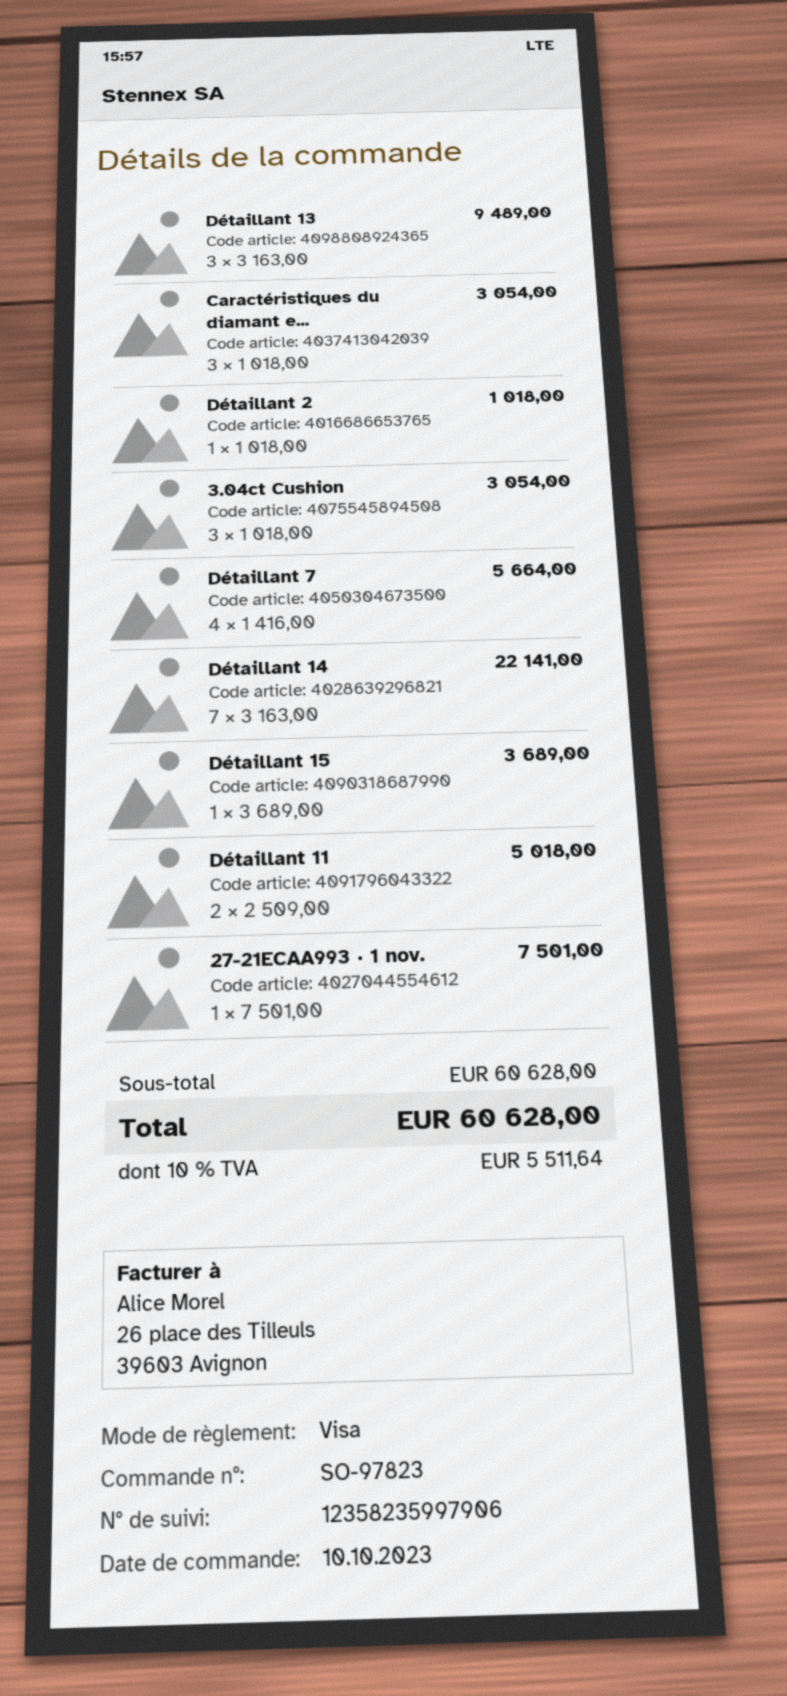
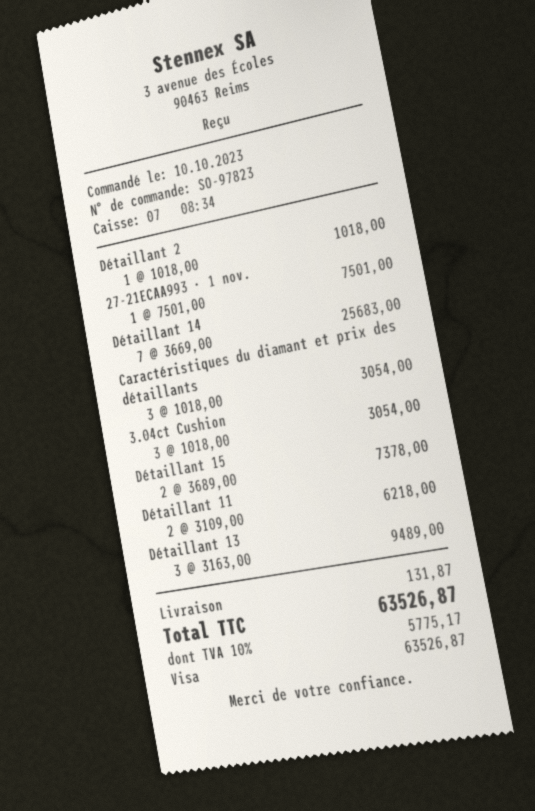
Détaillant 7: 4 x 1416.00 = 5664.00 -> none
Détaillant 14: 7 x 3163.00 = 22141.00 -> 7 x 3669.00 = 25683.00
Détaillant 15: 1 x 3689.00 = 3689.00 -> 2 x 3689.00 = 7378.00
Détaillant 11: 2 x 2509.00 = 5018.00 -> 2 x 3109.00 = 6218.00
shipping: none -> 131.87
tax: 10% = 5511.64 -> 10% = 5775.17
total: 60628.00 -> 63526.87

